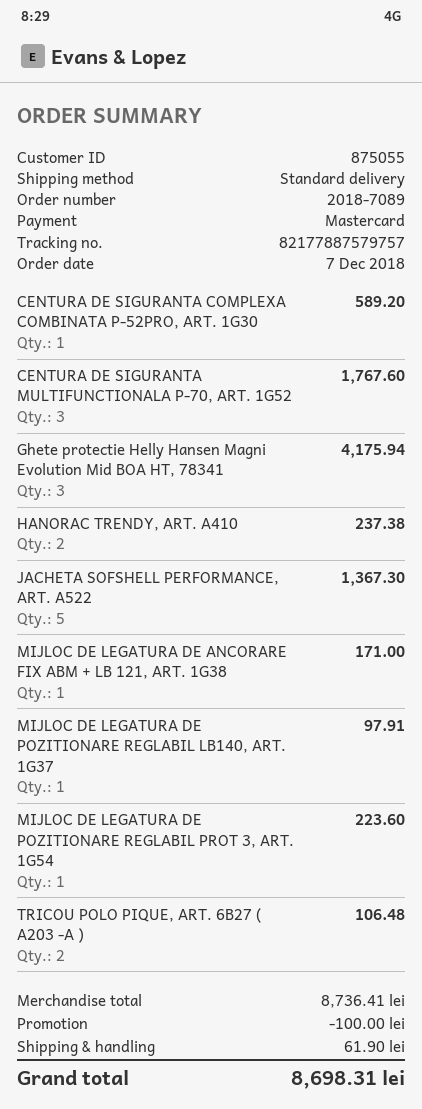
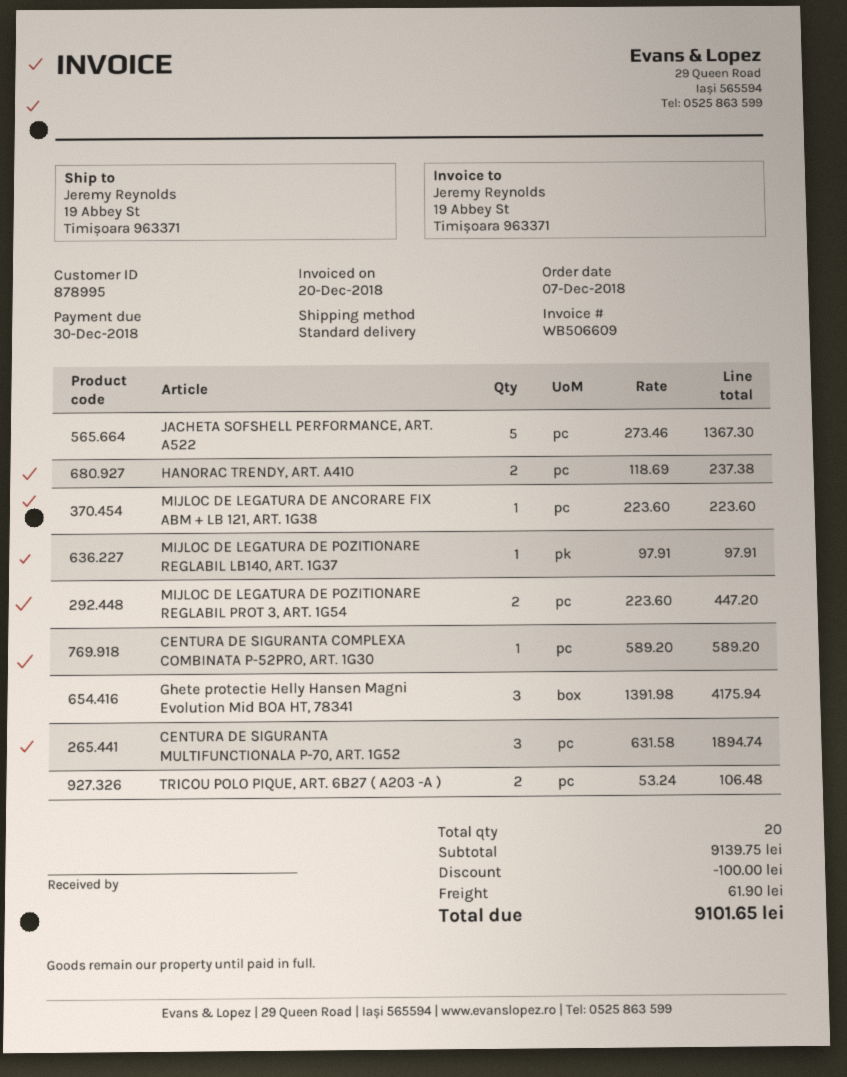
customer number: 875055 -> 878995
CENTURA DE SIGURANTA MULTIFUNCTIONALA P-70, ART. 1G52: 3 for 1767.60 -> 3 for 1894.74
MIJLOC DE LEGATURA DE ANCORARE FIX ABM + LB 121, ART. 1G38: 1 for 171.00 -> 1 for 223.60
MIJLOC DE LEGATURA DE POZITIONARE REGLABIL PROT 3, ART. 1G54: 1 for 223.60 -> 2 for 447.20
subtotal: 8736.41 -> 9139.75
total: 8698.31 -> 9101.65

